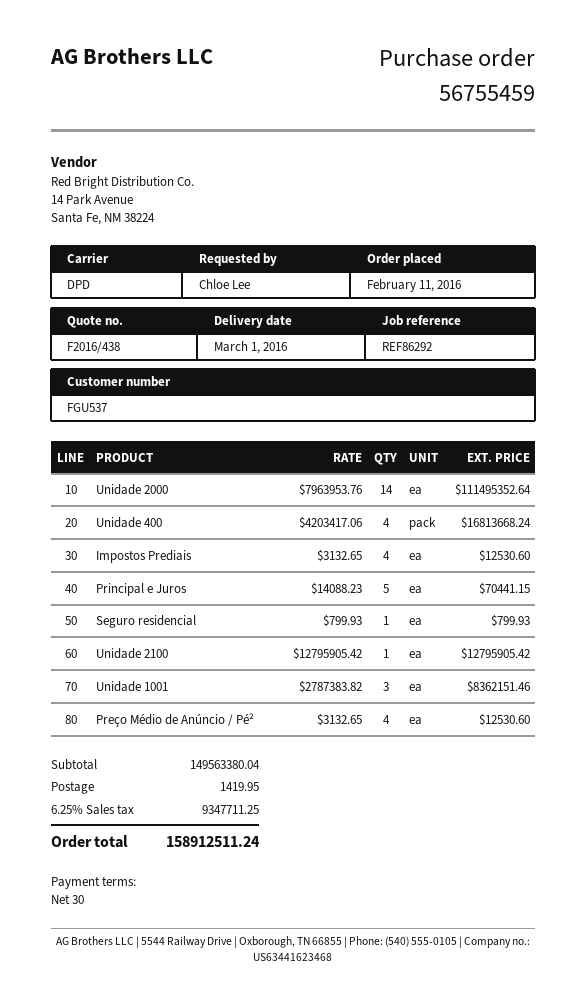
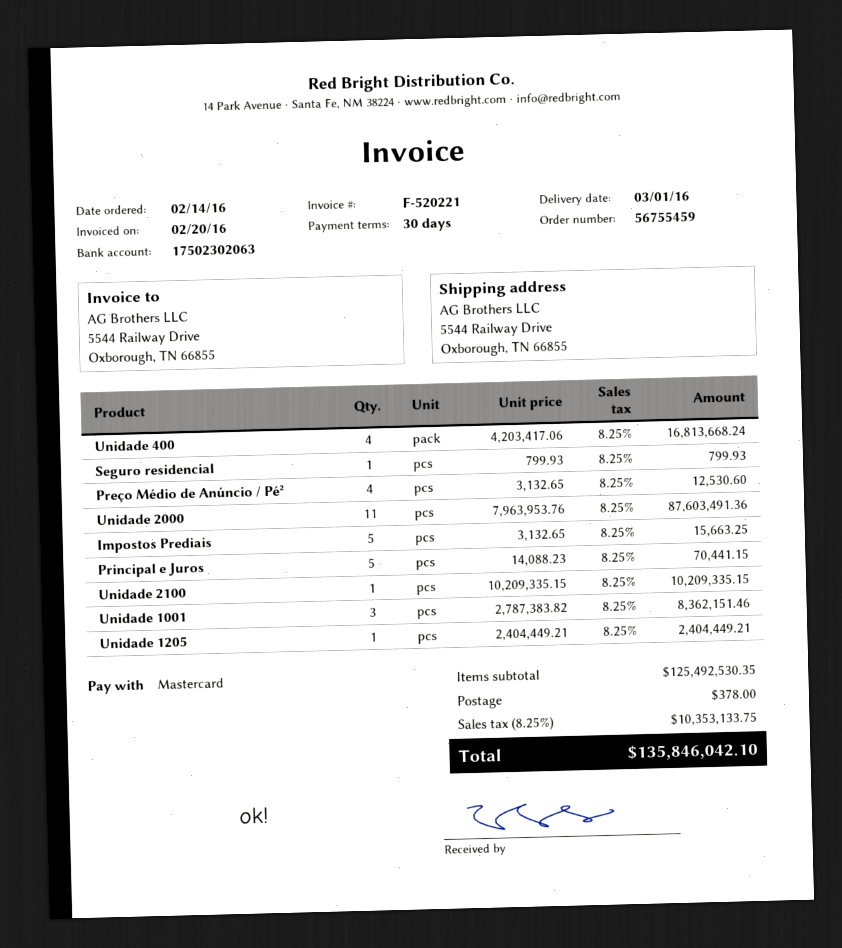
order date: 2016-02-11 -> 2016-02-14
Unidade 2000: 14 x 7963953.76 = 111495352.64 -> 11 x 7963953.76 = 87603491.36
Impostos Prediais: 4 x 3132.65 = 12530.60 -> 5 x 3132.65 = 15663.25
Unidade 2100: 1 x 12795905.42 = 12795905.42 -> 1 x 10209335.15 = 10209335.15
Unidade 1205: none -> 1 x 2404449.21 = 2404449.21
subtotal: 149563380.04 -> 125492530.35
shipping: 1419.95 -> 378.00
tax: 6.25% = 9347711.25 -> 8.25% = 10353133.75
total: 158912511.24 -> 135846042.10

